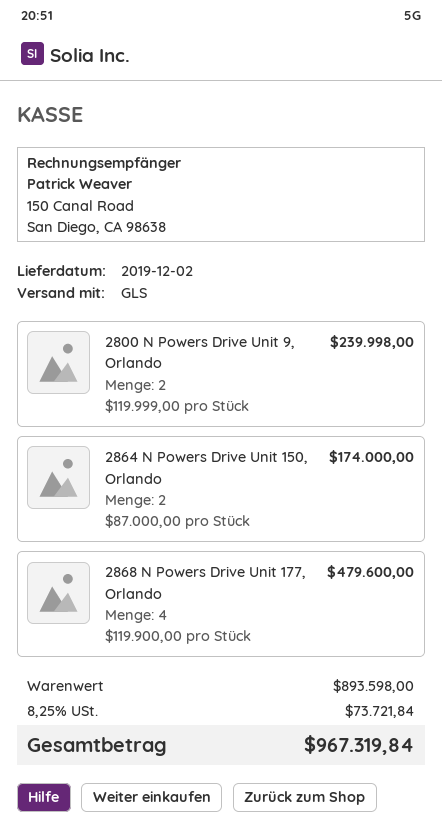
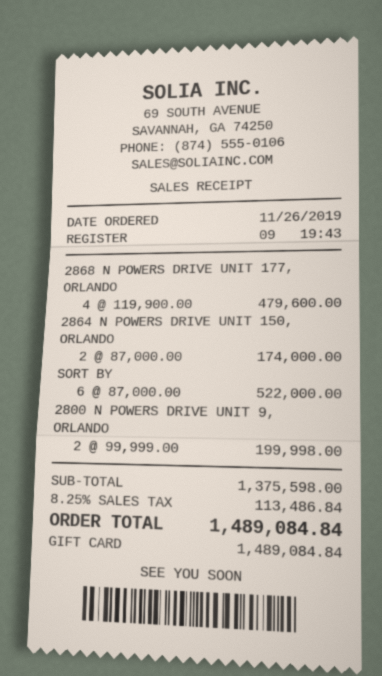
2800 N Powers Drive Unit 9, Orlando: 2 x 119999.00 = 239998.00 -> 2 x 99999.00 = 199998.00
SORT BY: none -> 6 x 87000.00 = 522000.00
subtotal: 893598.00 -> 1375598.00
tax: 8.25% = 73721.84 -> 8.25% = 113486.84
total: 967319.84 -> 1489084.84

